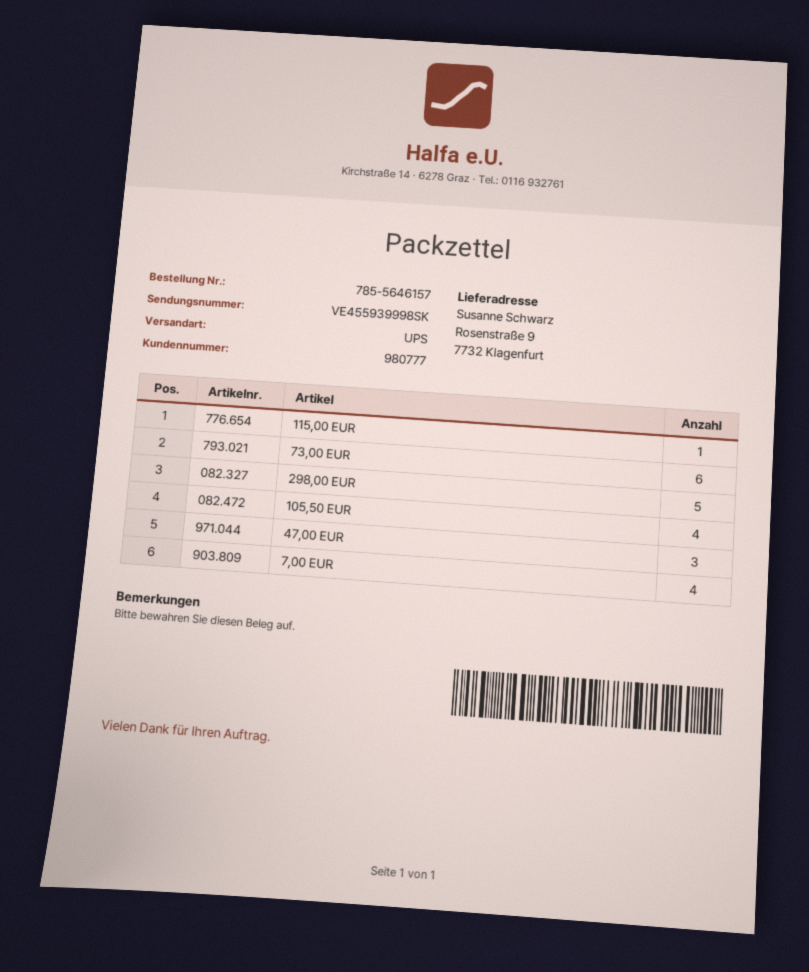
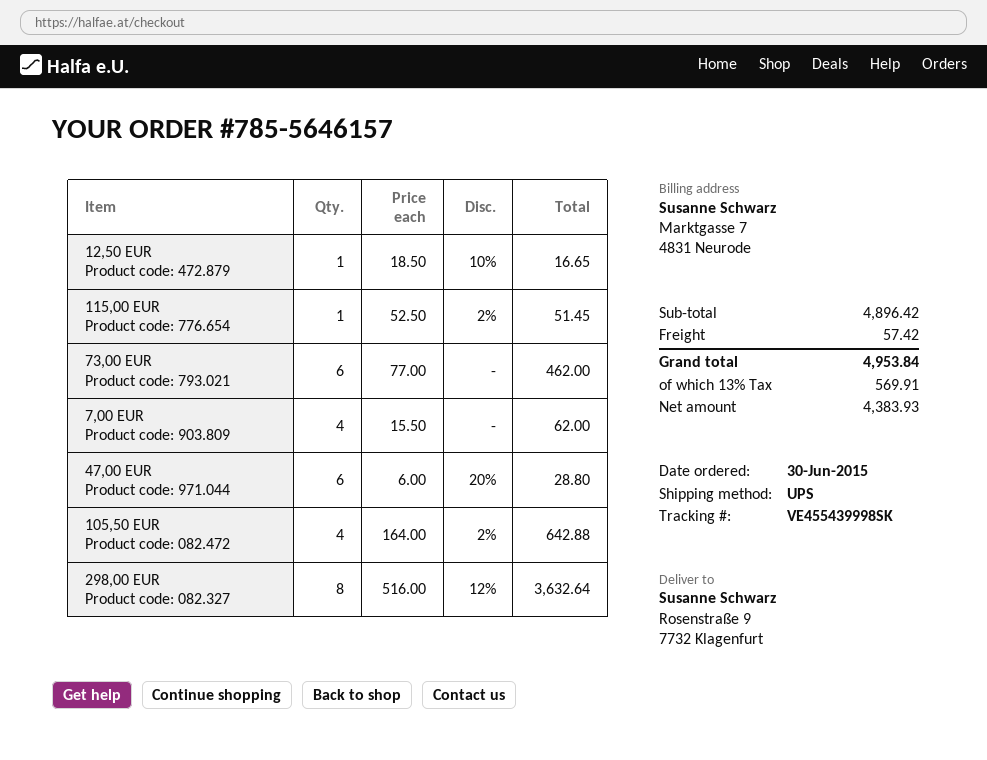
tracking number: VE455939998SK -> VE455439998SK
298,00 EUR: 5 -> 8
47,00 EUR: 3 -> 6
12,50 EUR: none -> 1

